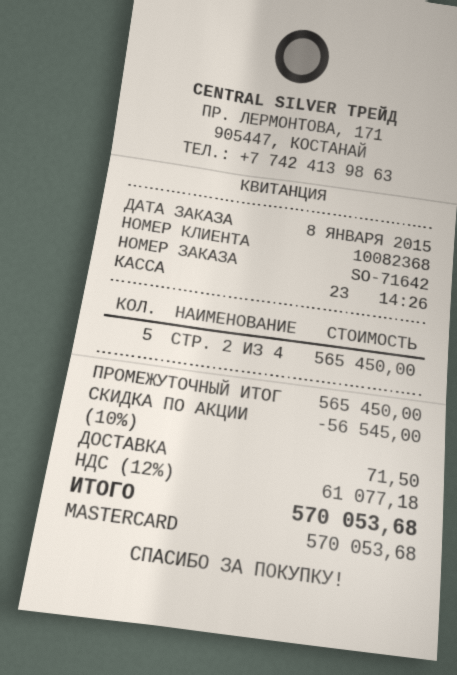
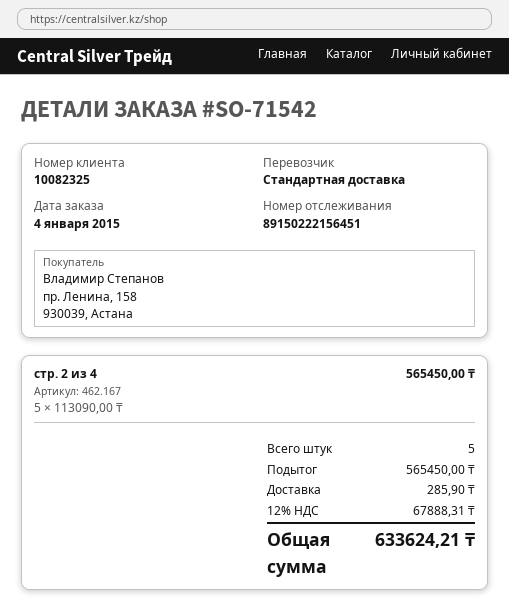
order number: SO-71642 -> SO-71542
order date: 2015-01-08 -> 2015-01-04
customer number: 10082368 -> 10082325
discount: 10% = 56545.00 -> none
shipping: 71.50 -> 285.90
tax: 12% = 61077.18 -> 12% = 67888.31
total: 570053.68 -> 633624.21

